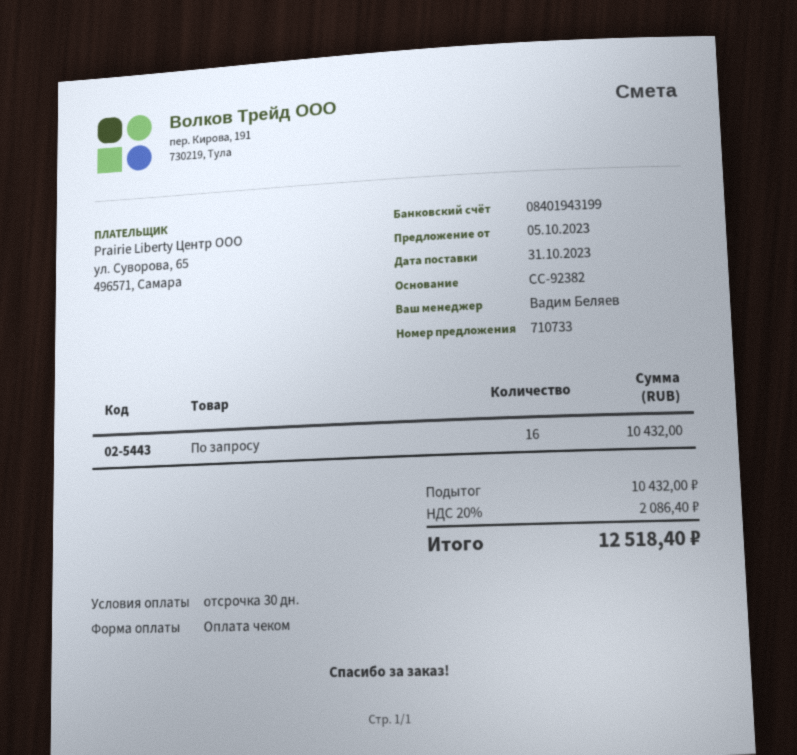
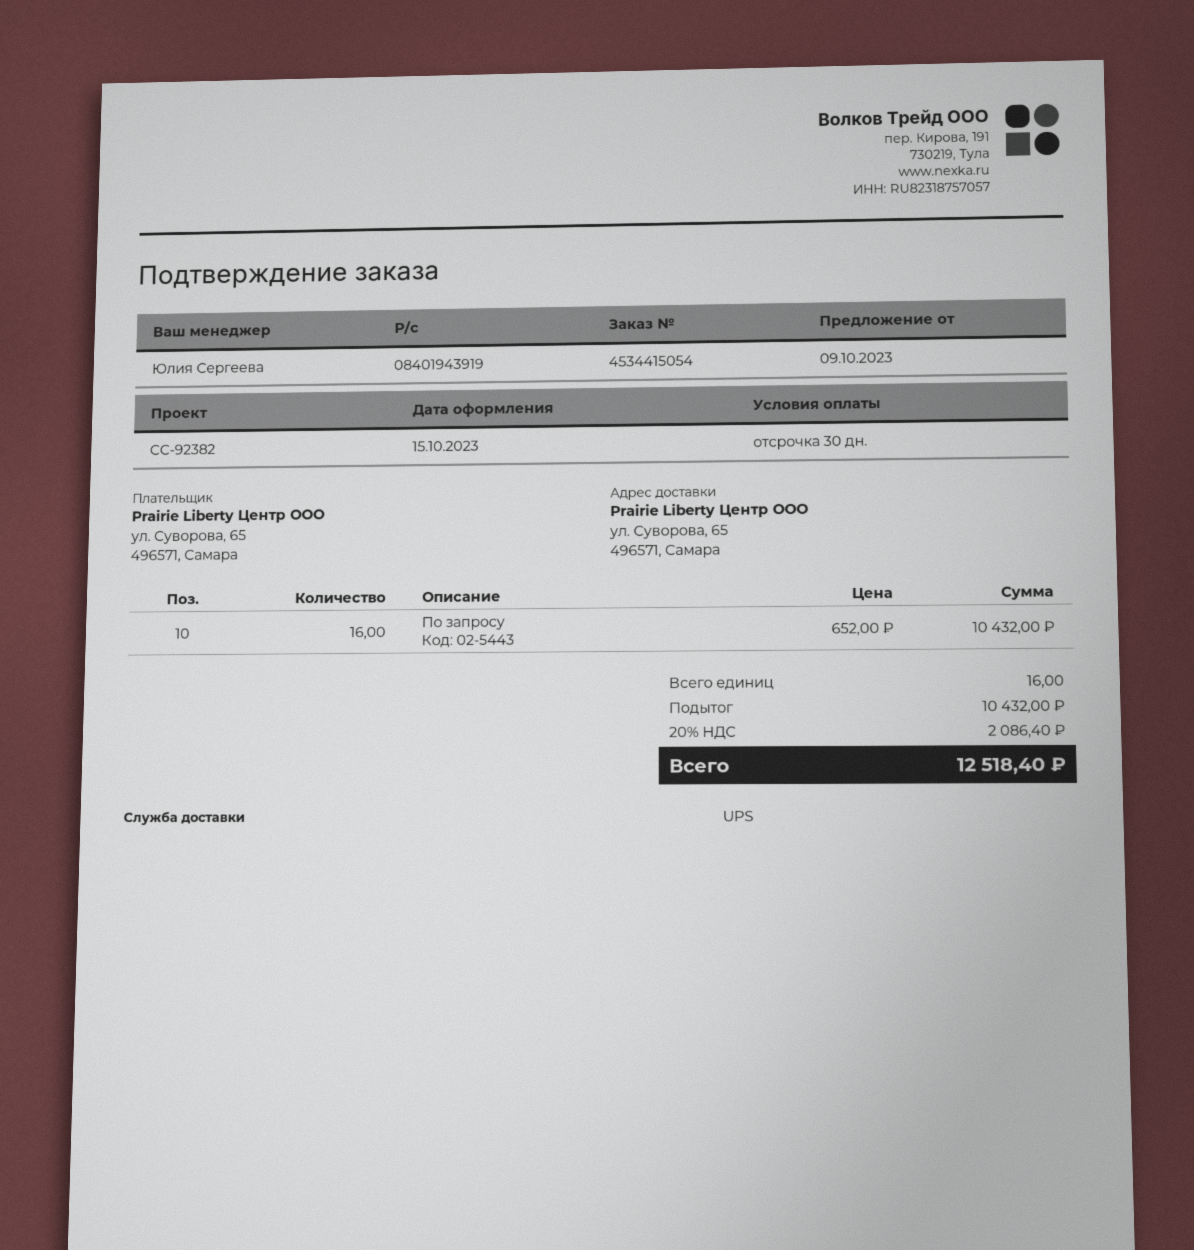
quote date: 2023-10-05 -> 2023-10-09
sales rep: Вадим Беляев -> Юлия Сергеева
bank account: 08401943199 -> 08401943919

